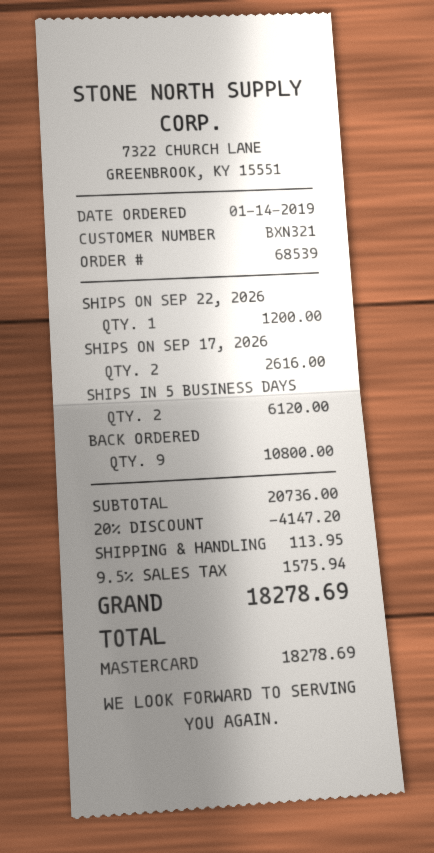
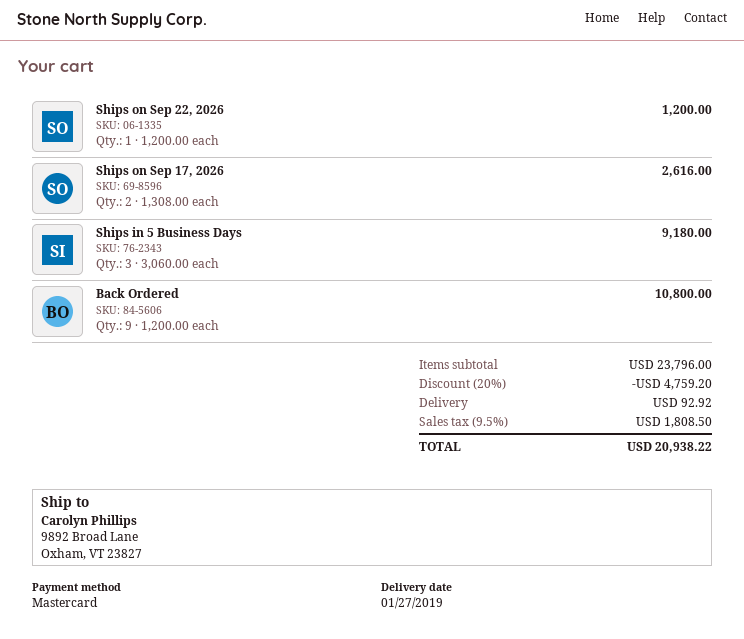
SHIPS IN 5 BUSINESS DAYS: 2 for 6120.00 -> 3 for 9180.00
subtotal: 20736.00 -> 23796.00
discount: 20% = 4147.20 -> 20% = 4759.20
shipping: 113.95 -> 92.92
tax: 9.5% = 1575.94 -> 9.5% = 1808.50
total: 18278.69 -> 20938.22

